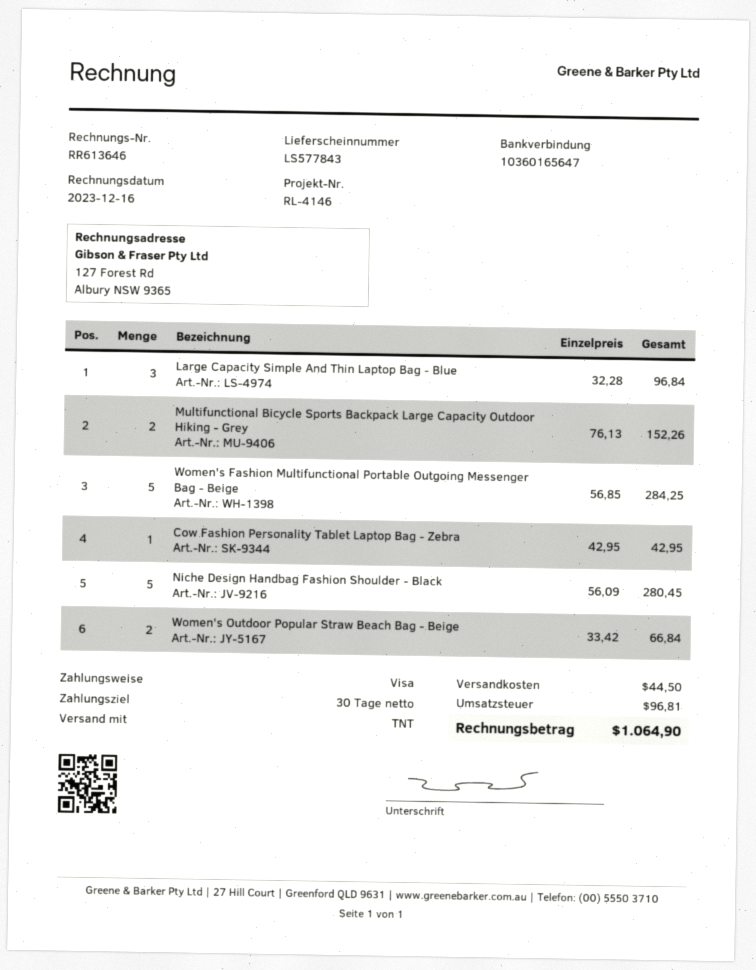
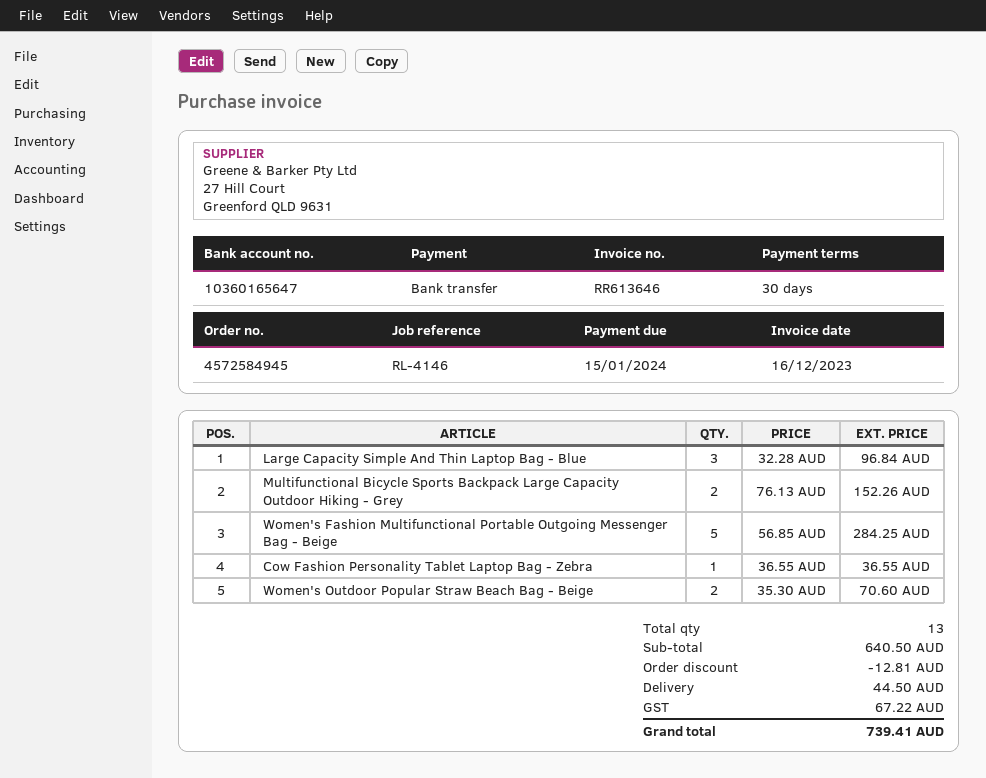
payment method: Visa -> bank transfer
Cow Fashion Personality Tablet Laptop Bag - Zebra: 1 x 42.95 = 42.95 -> 1 x 36.55 = 36.55
Niche Design Handbag Fashion Shoulder - Black: 5 x 56.09 = 280.45 -> none
Women's Outdoor Popular Straw Beach Bag - Beige: 2 x 33.42 = 66.84 -> 2 x 35.30 = 70.60
discount: none -> 12.81
tax: 96.81 -> 67.22
total: 1064.90 -> 739.41

